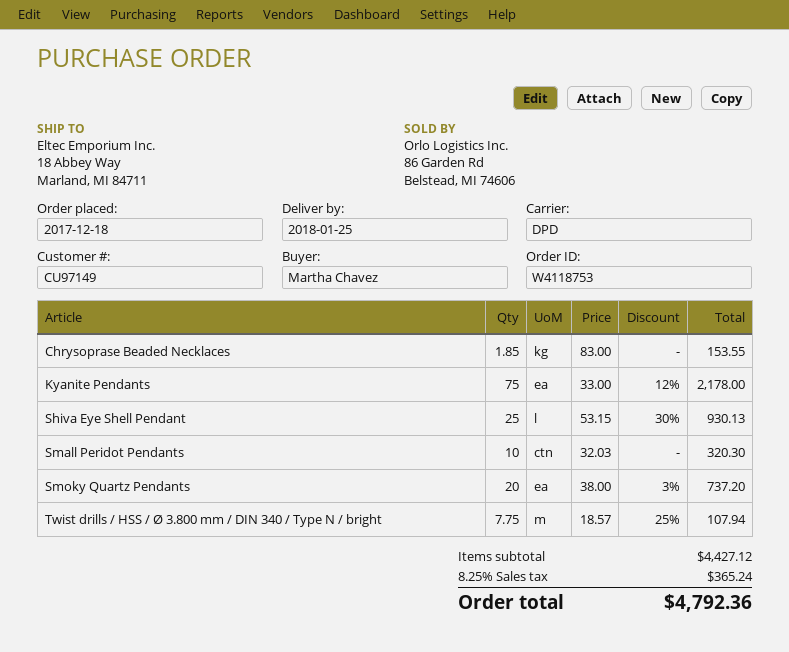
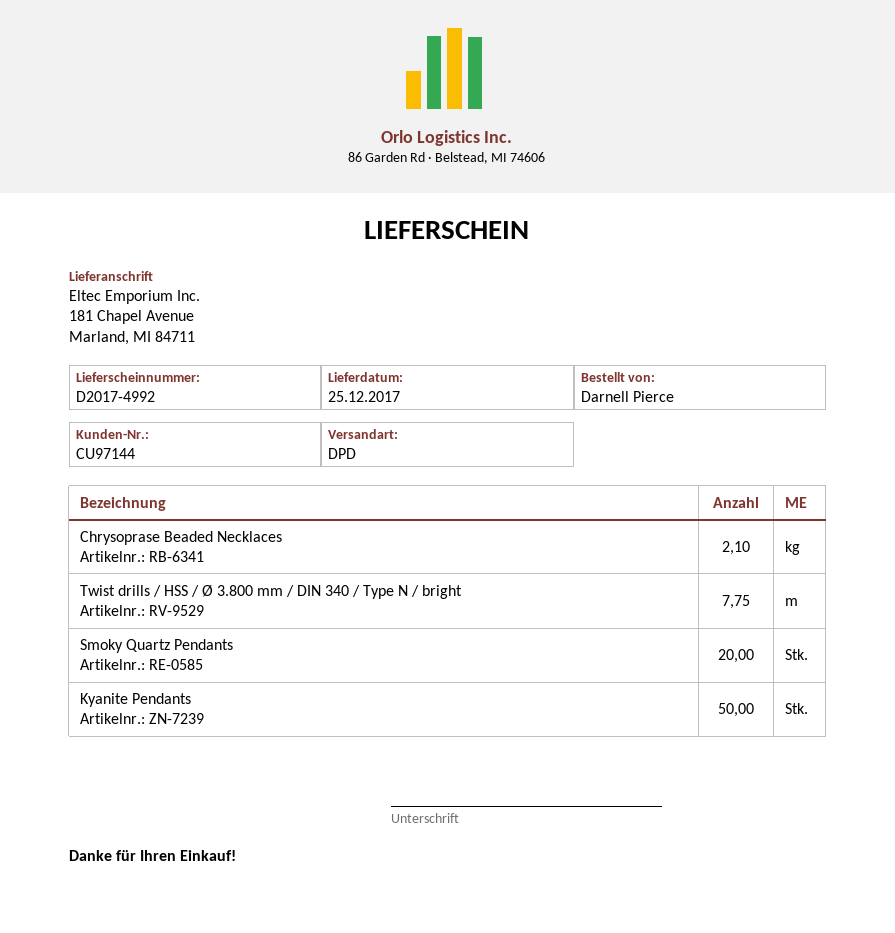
delivery date: 2018-01-25 -> 2017-12-25
customer number: CU97149 -> CU97144
ordered by: Martha Chavez -> Darnell Pierce
ship to: 18 Abbey Way, Marland, MI 84711 -> 181 Chapel Avenue, Marland, MI 84711
Chrysoprase Beaded Necklaces: 1.85 -> 2.1
Kyanite Pendants: 75 -> 50
Shiva Eye Shell Pendant: 25 -> none
Small Peridot Pendants: 10 -> none

